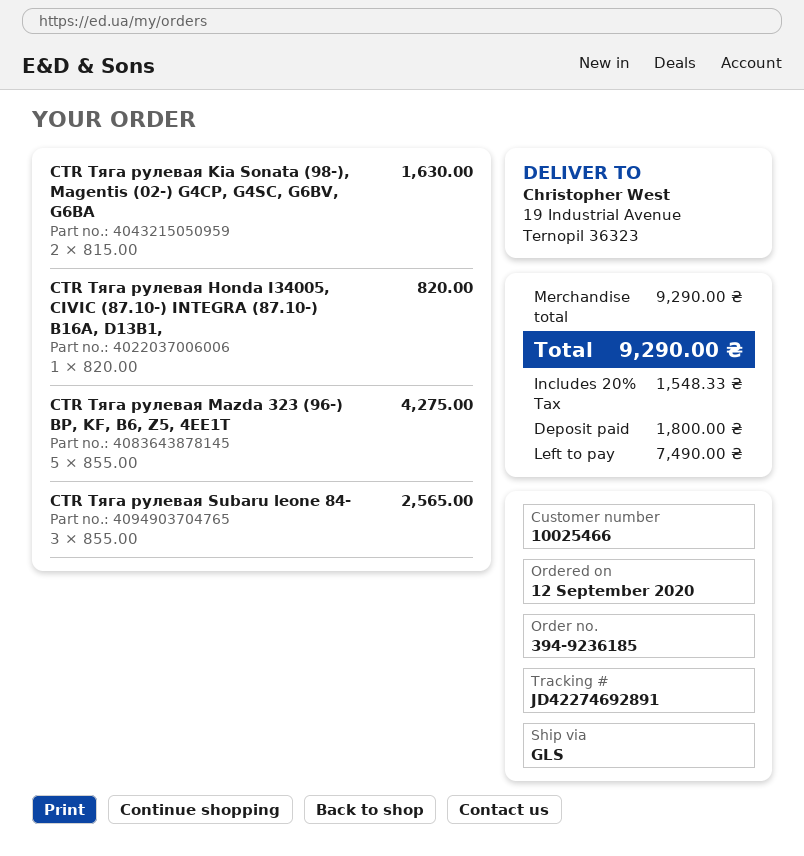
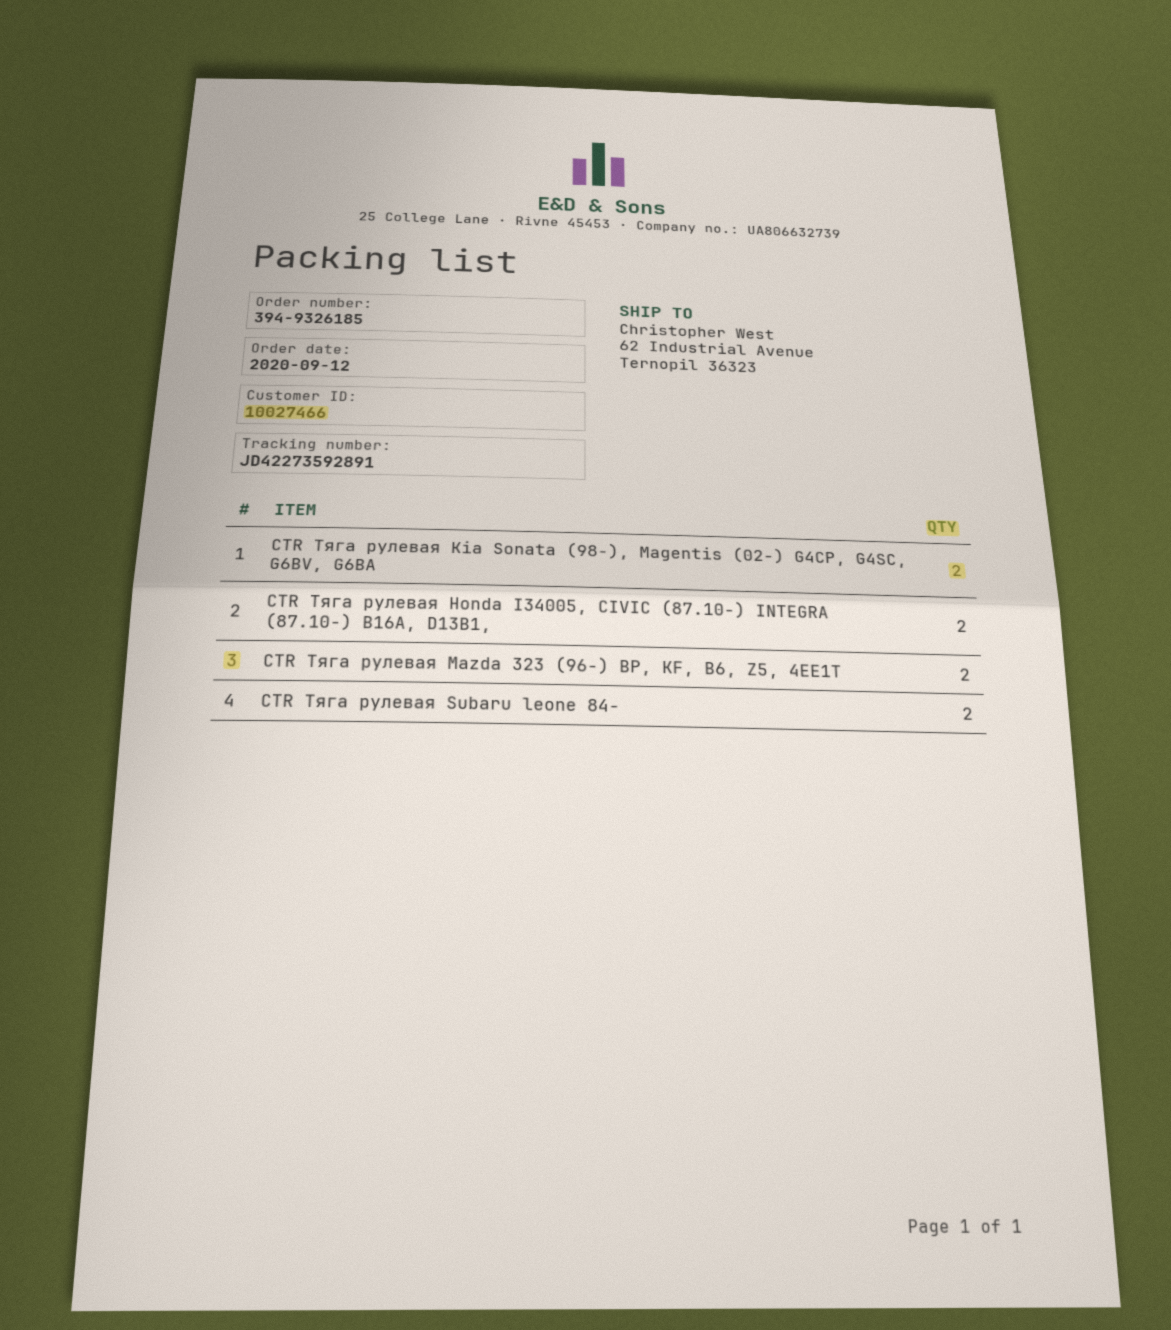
order number: 394-9236185 -> 394-9326185
customer number: 10025466 -> 10027466
tracking number: JD42274692891 -> JD42273592891
ship to: 19 Industrial Avenue, Ternopil 36323 -> 62 Industrial Avenue, Ternopil 36323
CTR Тяга рулевая Honda I34005, CIVIC (87.10-) INTEGRA (87.10-) B16A, D13B1,: 1 -> 2
CTR Тяга рулевая Mazda 323 (96-) BP, KF, B6, Z5, 4EE1T: 5 -> 2
CTR Тяга рулевая Subaru leone 84-: 3 -> 2

